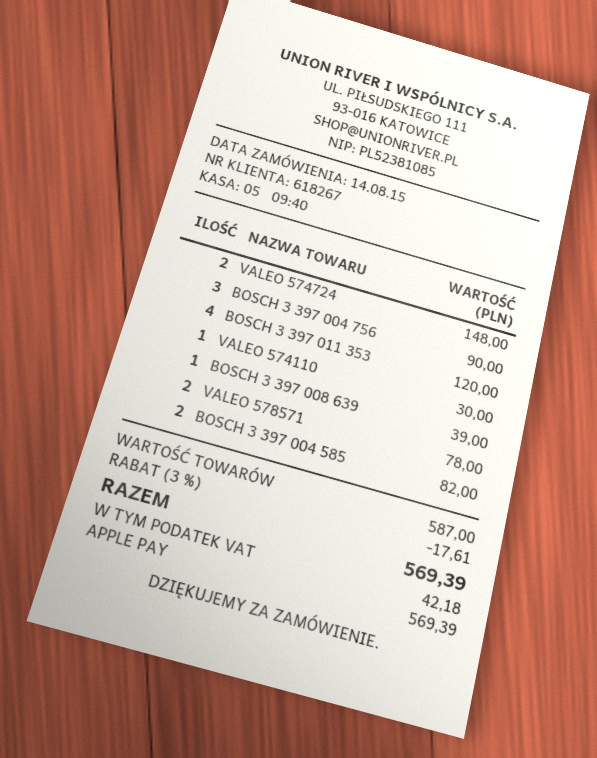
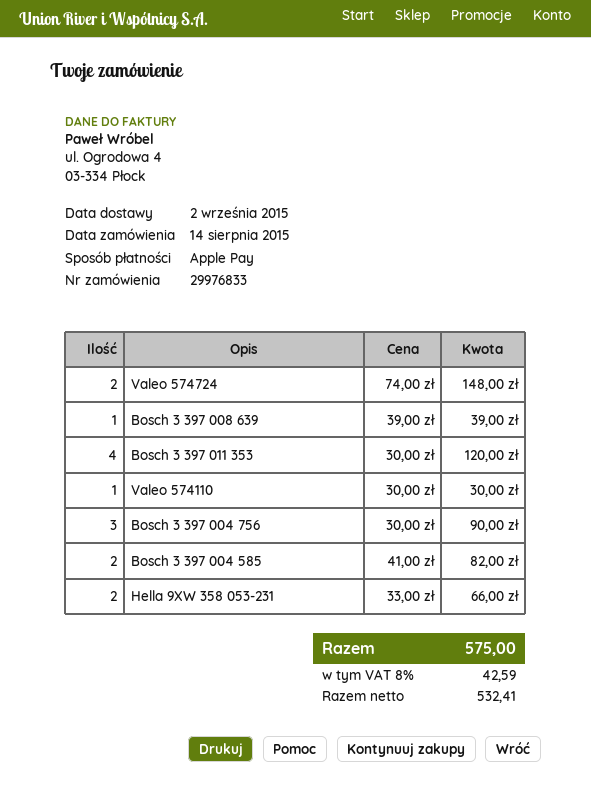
VALEO 578571: 2 for 78.00 -> none
Hella 9XW 358 053-231: none -> 2 for 66.00
discount: 3% = 17.61 -> none
tax: 42.18 -> 42.59
total: 569.39 -> 575.00

